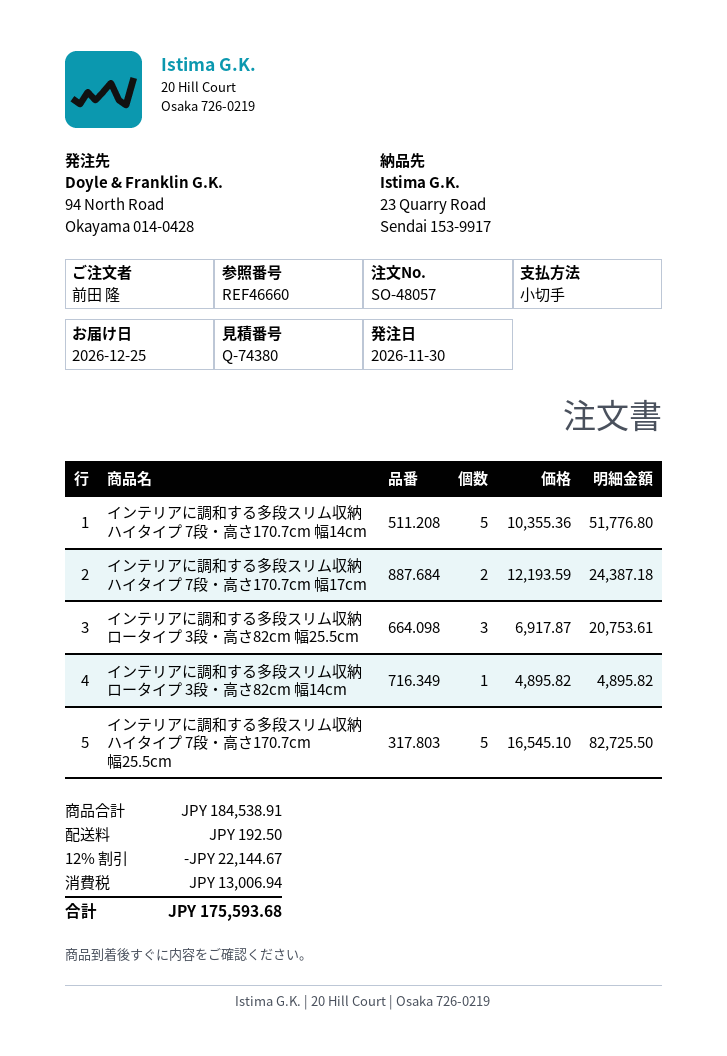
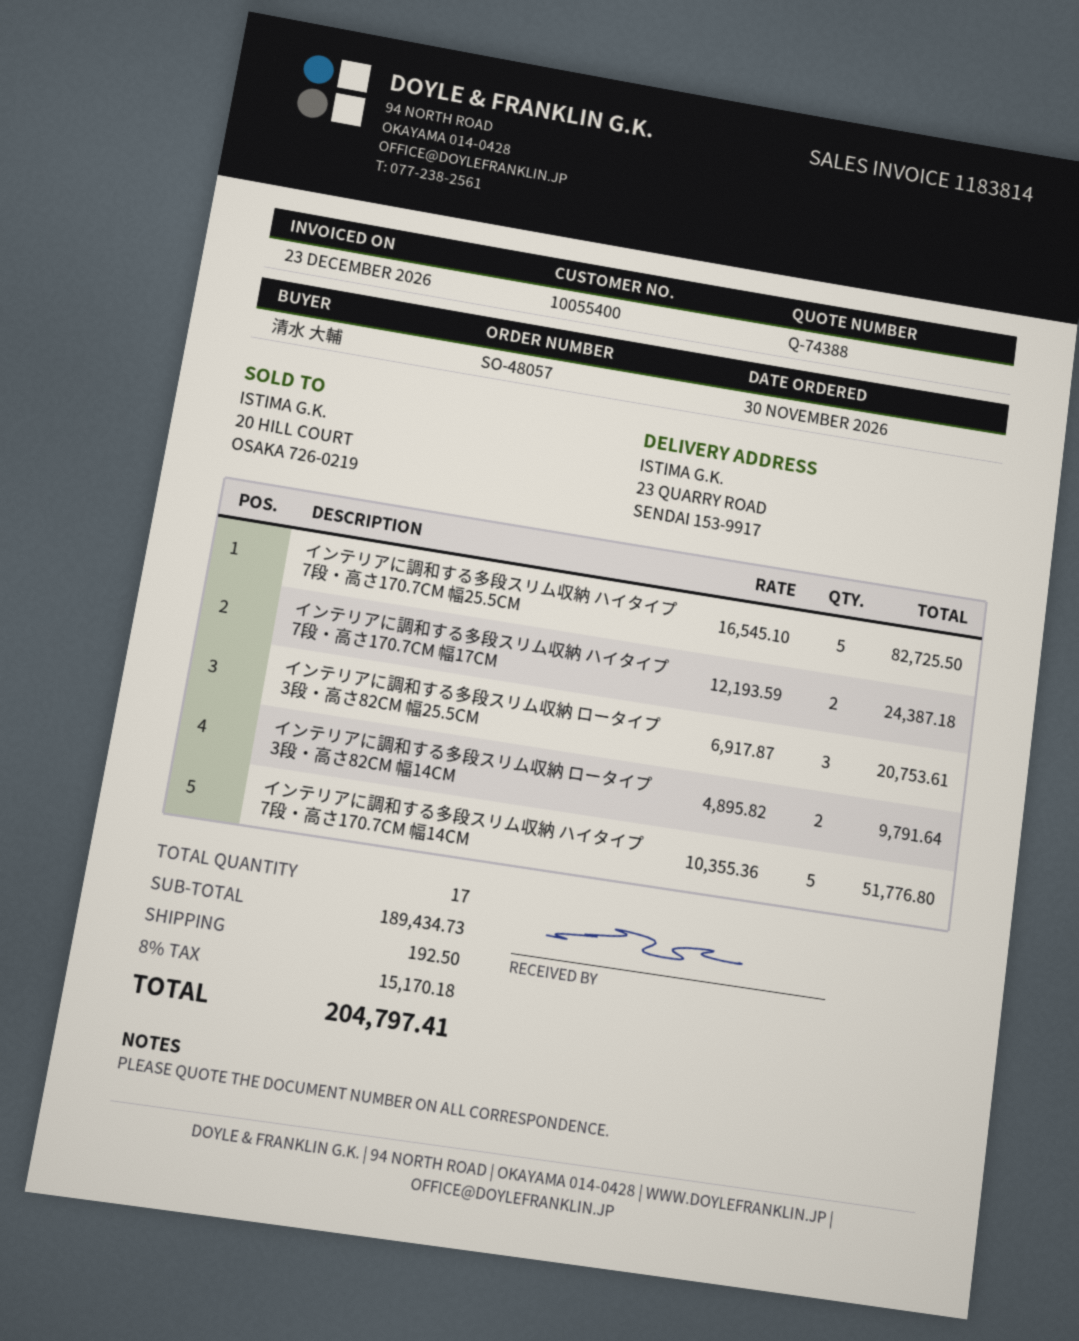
quote number: Q-74380 -> Q-74388
ordered by: 前田 隆 -> 清水 大輔
インテリアに調和する多段スリム収納 ロータイプ 3段・高さ82cm 幅14cm: 1 x 4895.82 = 4895.82 -> 2 x 4895.82 = 9791.64
subtotal: 184538.91 -> 189434.73
discount: 12% = 22144.67 -> none
tax: 13006.94 -> 15170.18
total: 175593.68 -> 204797.41

